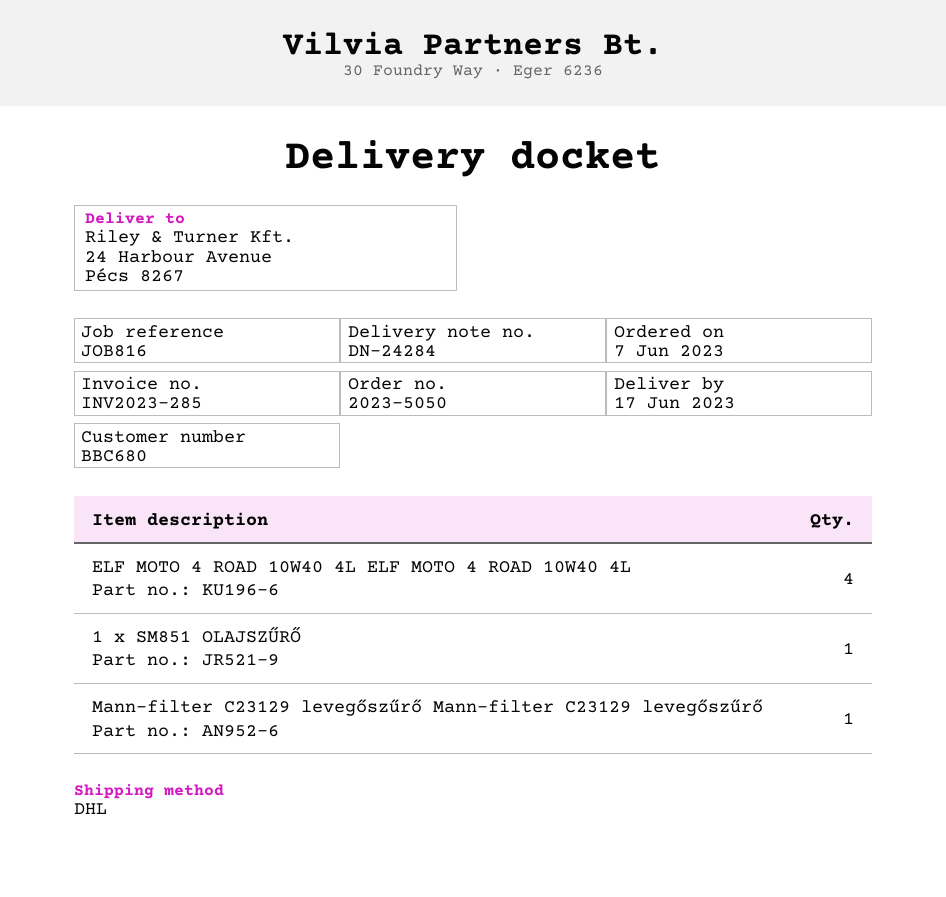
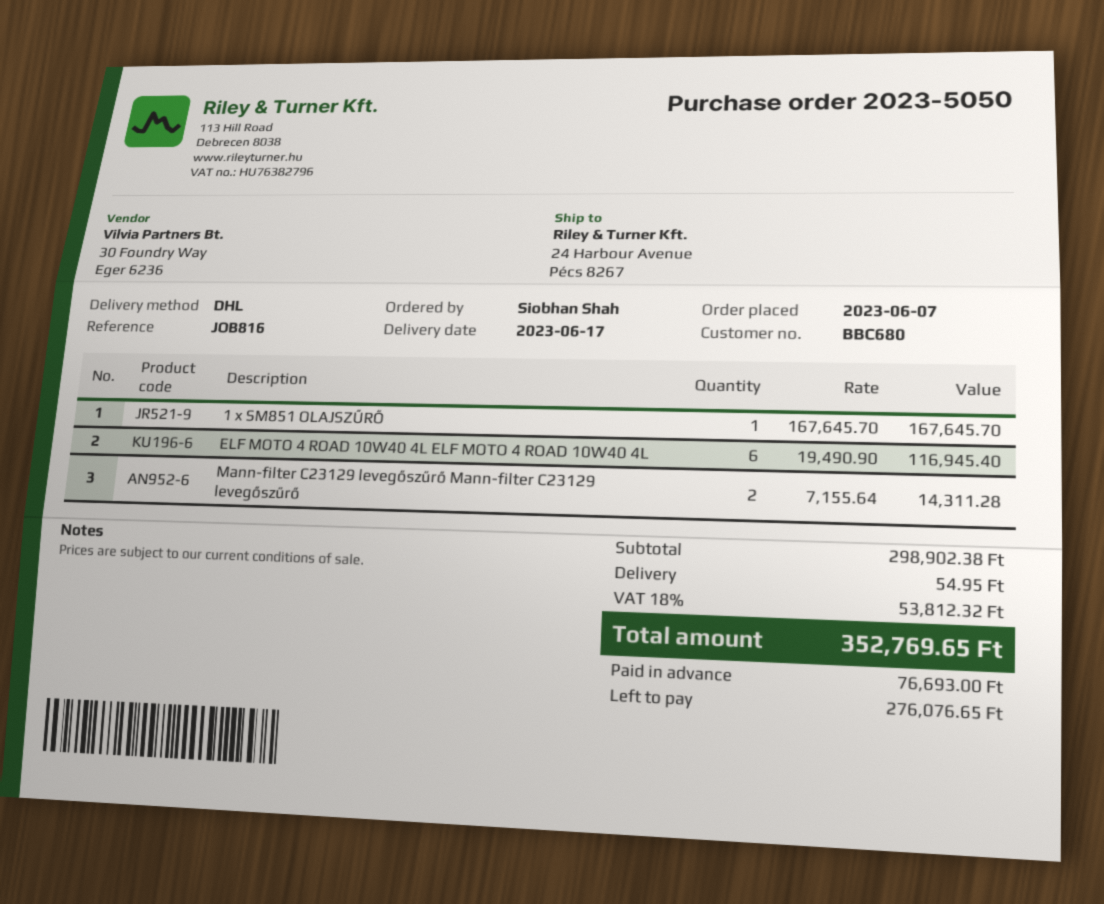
ELF MOTO 4 ROAD 10W40 4L ELF MOTO 4 ROAD 10W40 4L: 4 -> 6
Mann-filter C23129 levegőszűrő Mann-filter C23129 levegőszűrő: 1 -> 2

